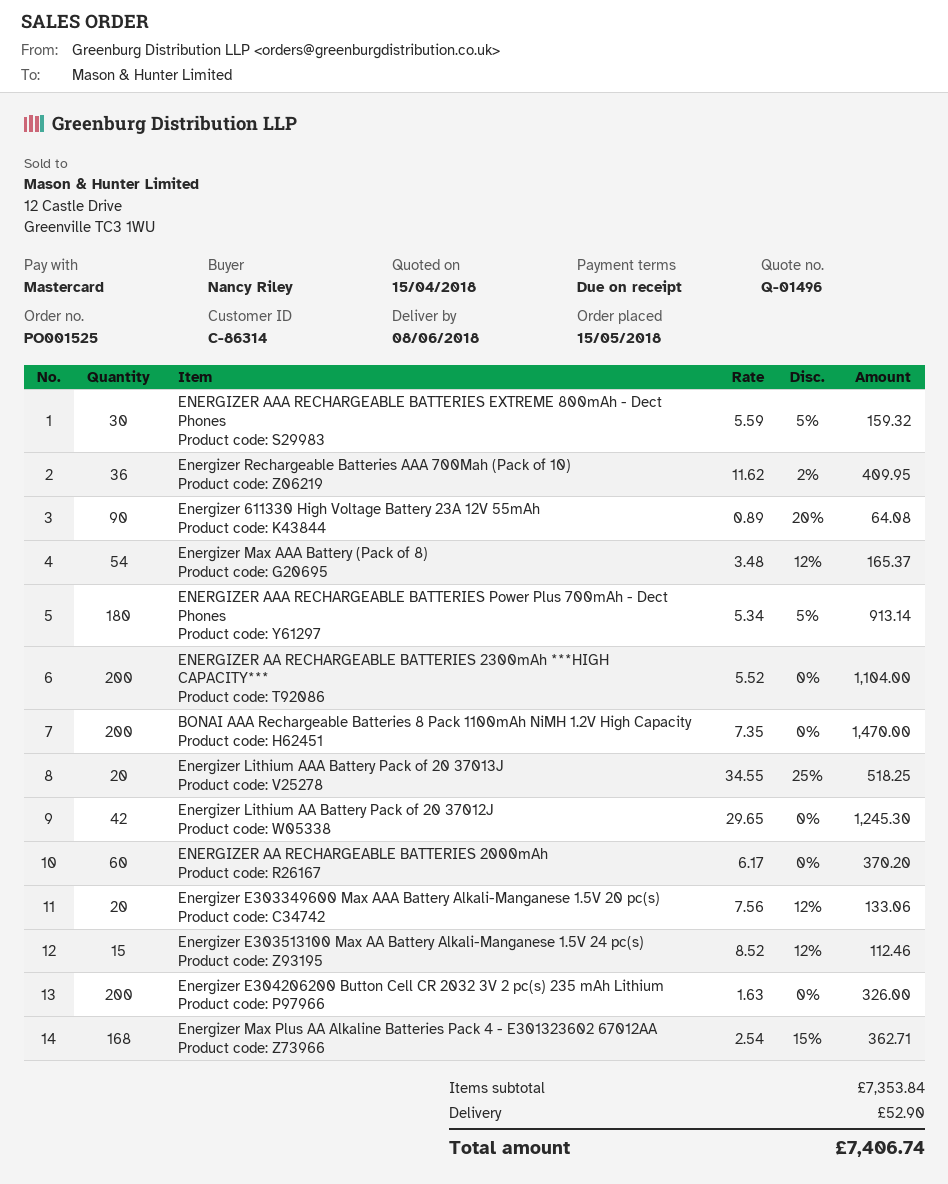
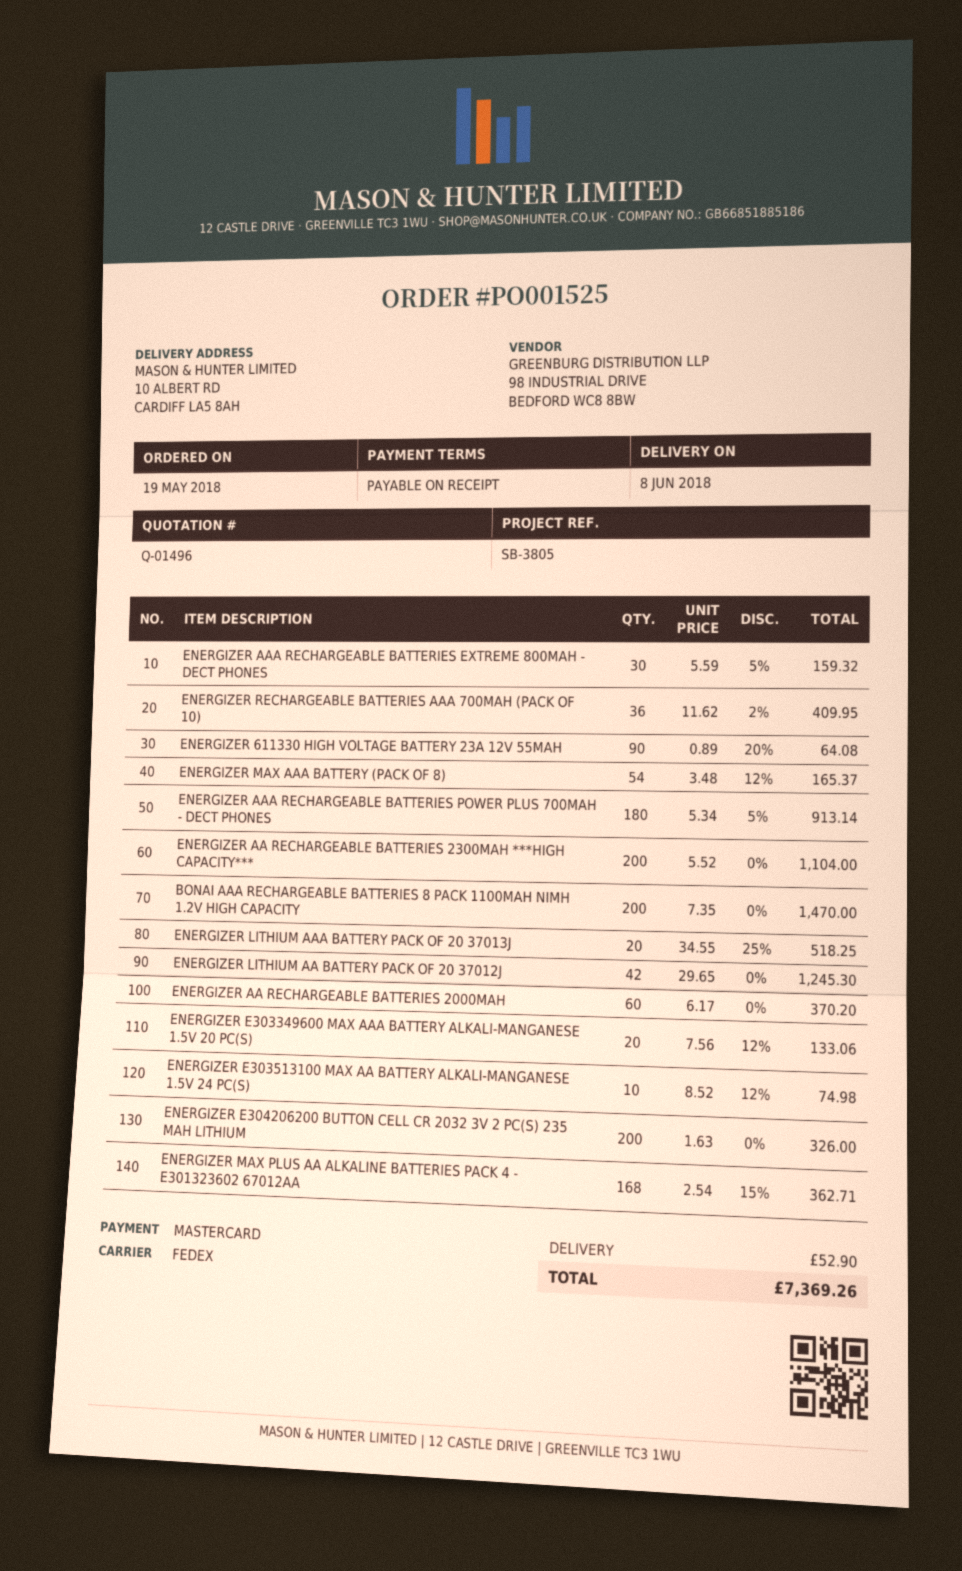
order date: 2018-05-15 -> 2018-05-19
Energizer E303513100 Max AA Battery Alkali-Manganese 1.5V 24 pc(s): 15 x 8.52 - 12% = 112.46 -> 10 x 8.52 - 12% = 74.98
total: 7406.74 -> 7369.26

